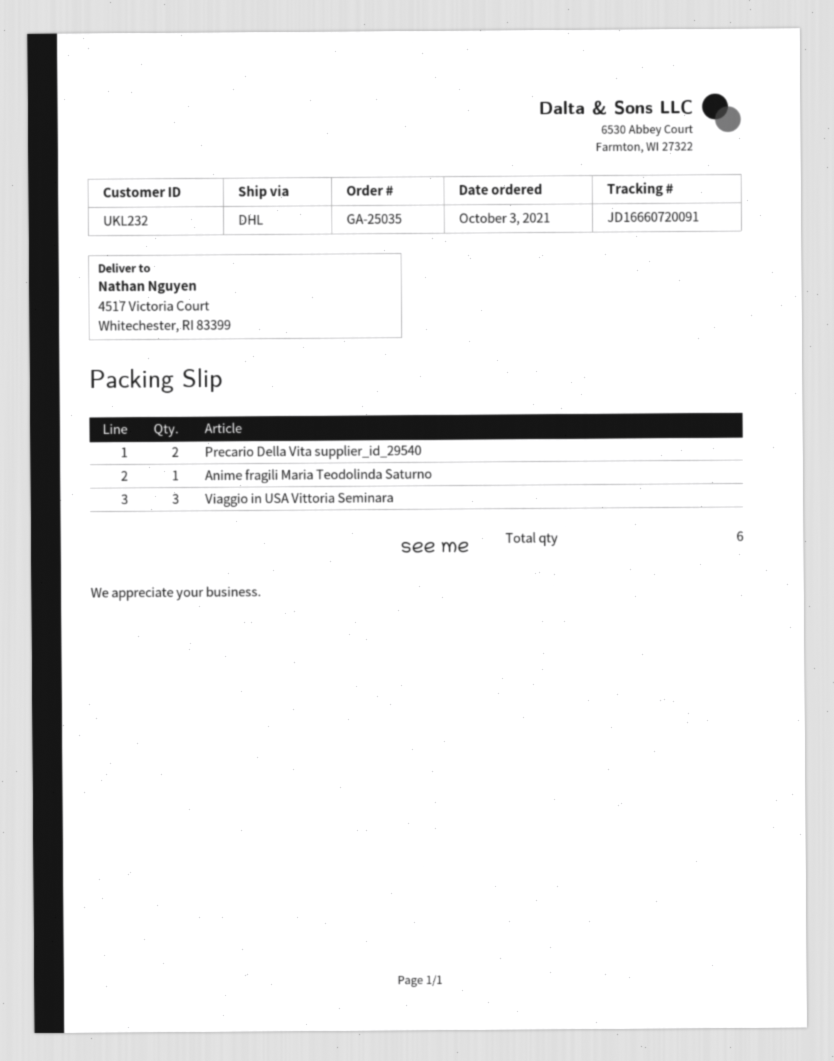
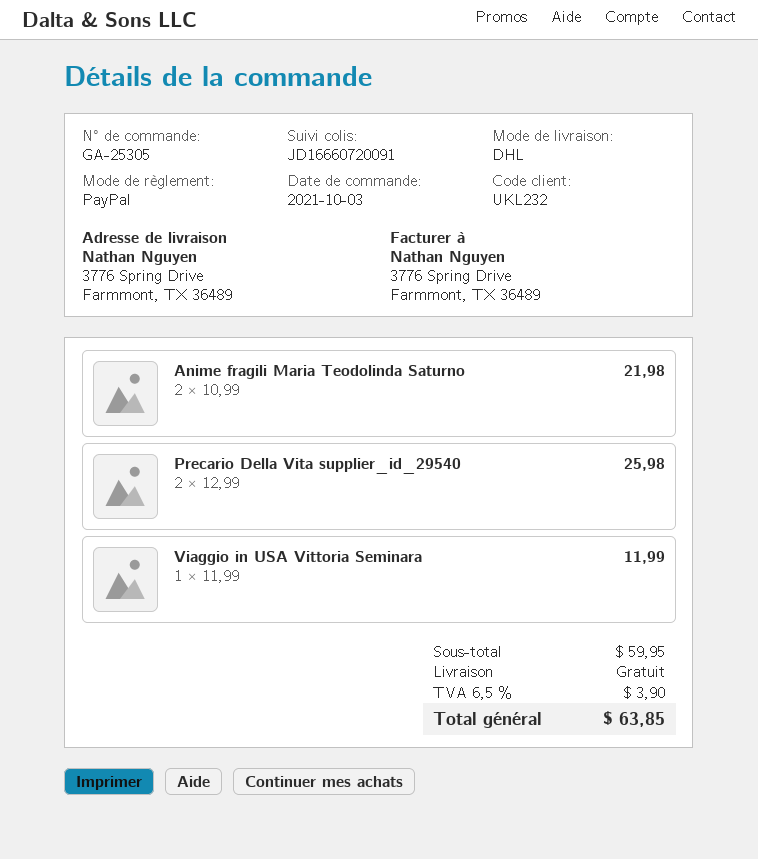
order number: GA-25035 -> GA-25305
ship to: 4517 Victoria Court, Whitechester, RI 83399 -> 3776 Spring Drive, Farmmont, TX 36489
Anime fragili Maria Teodolinda Saturno: 1 -> 2
Viaggio in USA Vittoria Seminara: 3 -> 1

